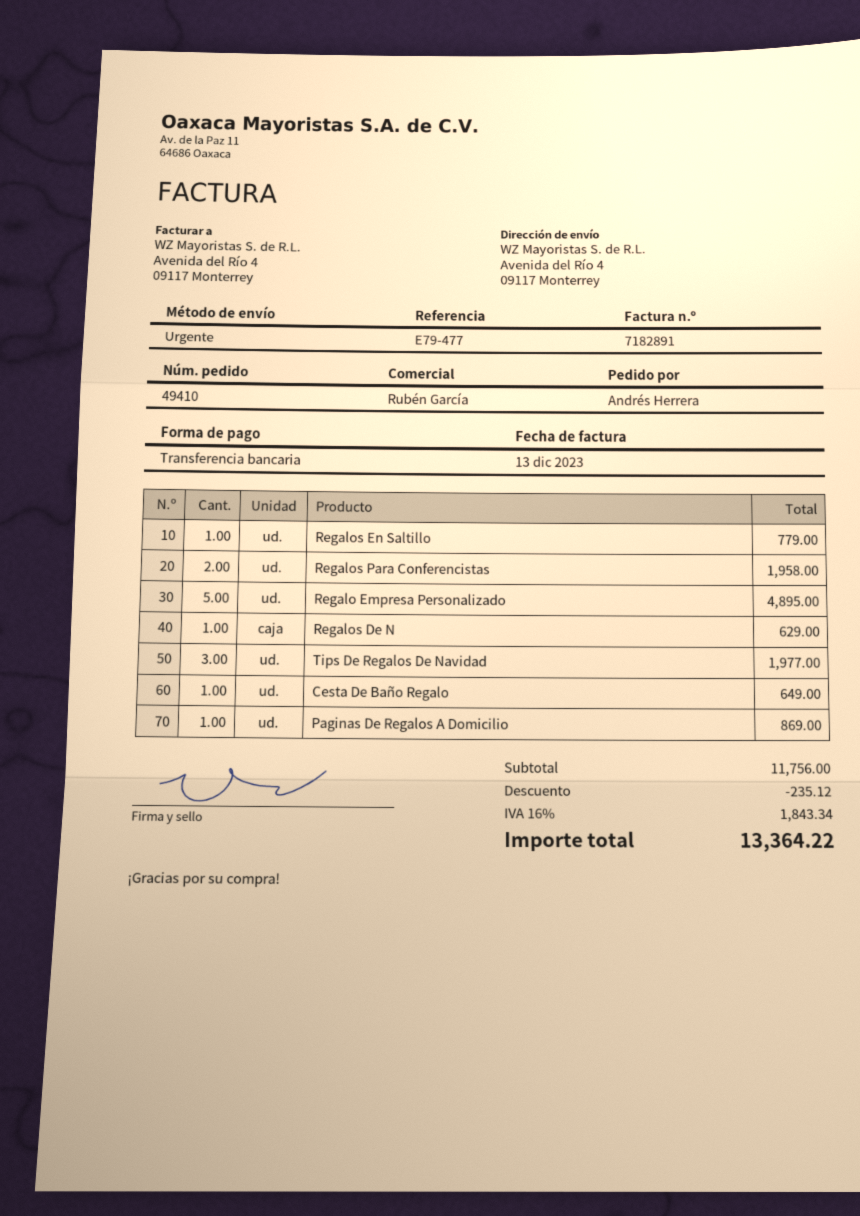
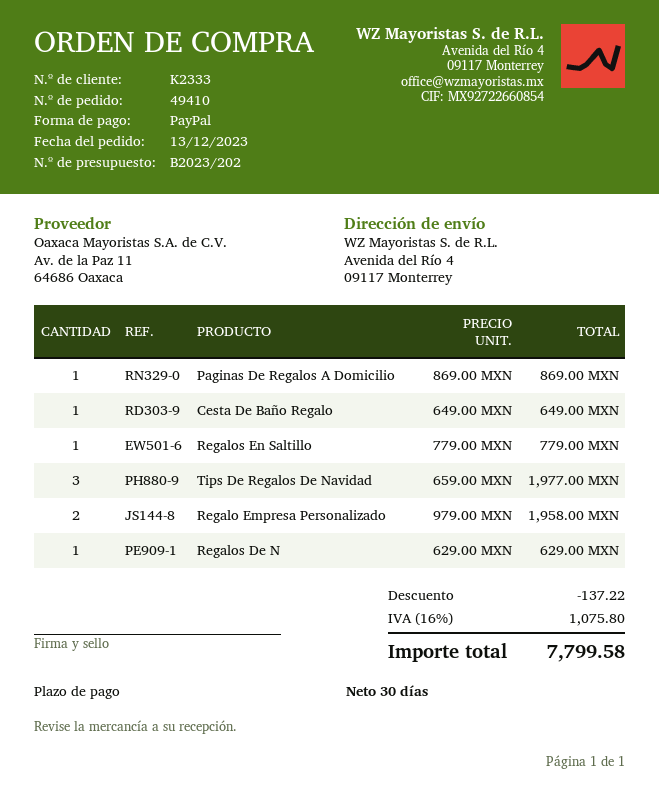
payment method: bank transfer -> PayPal
Regalos Para Conferencistas: 2 for 1958.00 -> none
Regalo Empresa Personalizado: 5 for 4895.00 -> 2 for 1958.00
discount: 235.12 -> 137.22
tax: 16% = 1843.34 -> 16% = 1075.80
total: 13364.22 -> 7799.58

